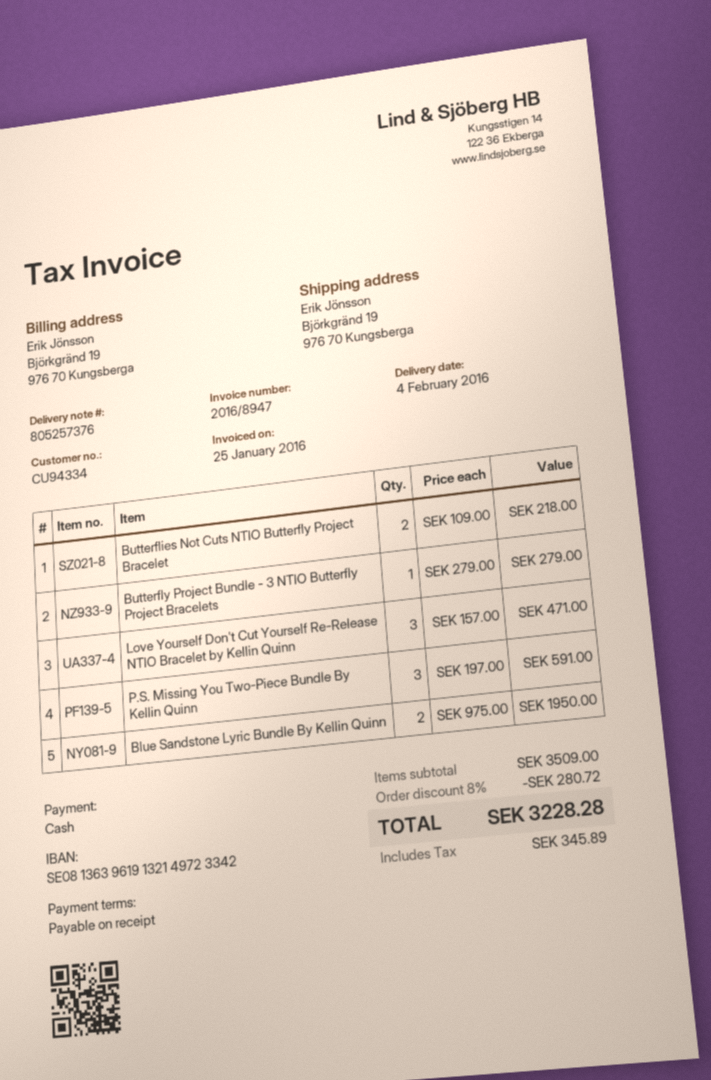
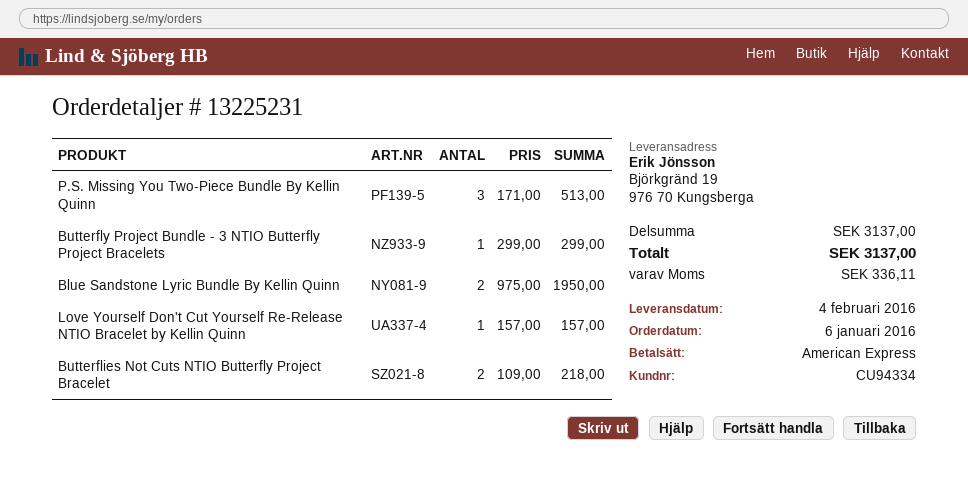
payment method: cash -> American Express
Butterfly Project Bundle - 3 NTIO Butterfly Project Bracelets: 1 x 279.00 = 279.00 -> 1 x 299.00 = 299.00
Love Yourself Don't Cut Yourself Re-Release NTIO Bracelet by Kellin Quinn: 3 x 157.00 = 471.00 -> 1 x 157.00 = 157.00
P.S. Missing You Two-Piece Bundle By Kellin Quinn: 3 x 197.00 = 591.00 -> 3 x 171.00 = 513.00
subtotal: 3509.00 -> 3137.00
discount: 8% = 280.72 -> none
tax: 345.89 -> 336.11
total: 3228.28 -> 3137.00

